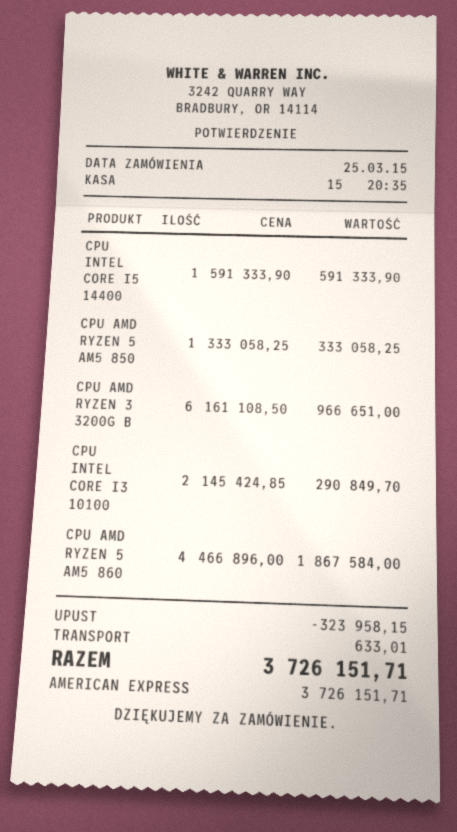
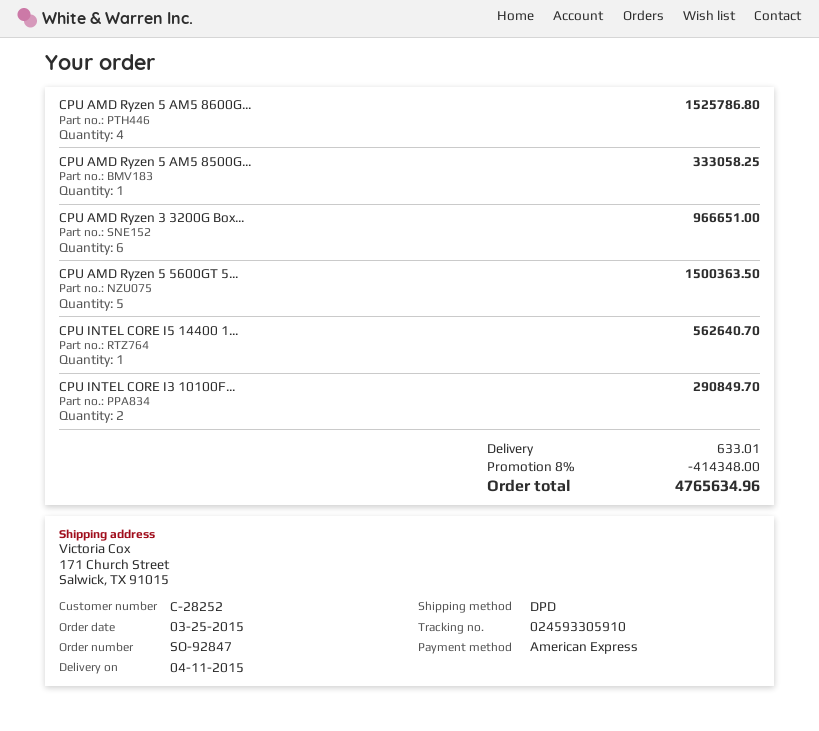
CPU INTEL CORE I5 14400: 1 for 591333.90 -> 1 for 562640.70
CPU AMD RYZEN 5 AM5 860: 4 for 1867584.00 -> 4 for 1525786.80
CPU AMD Ryzen 5 5600GT 5...: none -> 5 for 1500363.50
discount: 323958.15 -> 414348.00
total: 3726151.71 -> 4765634.96

